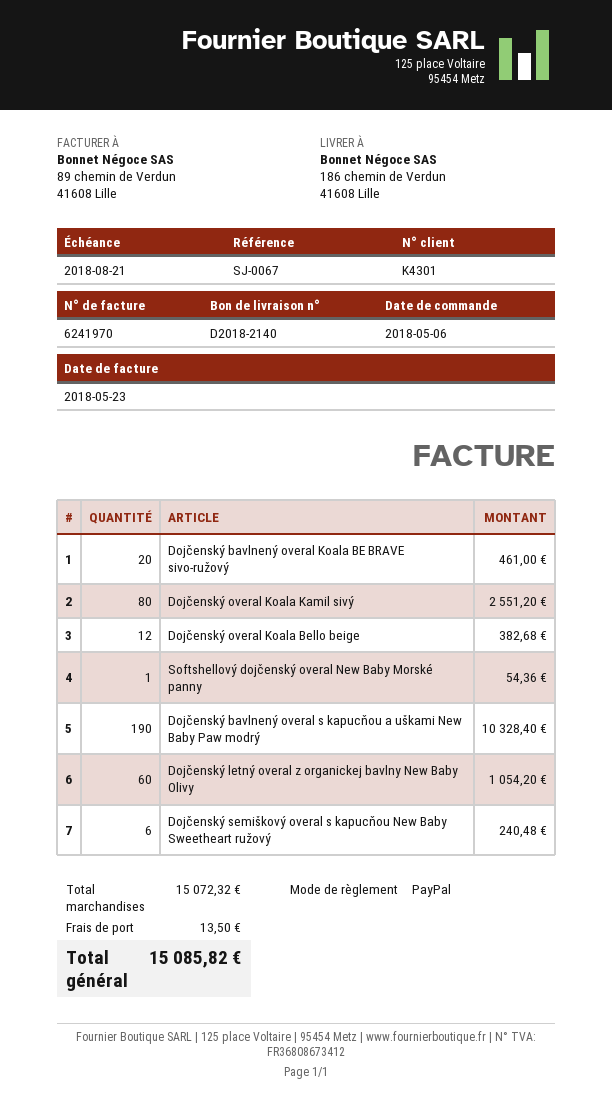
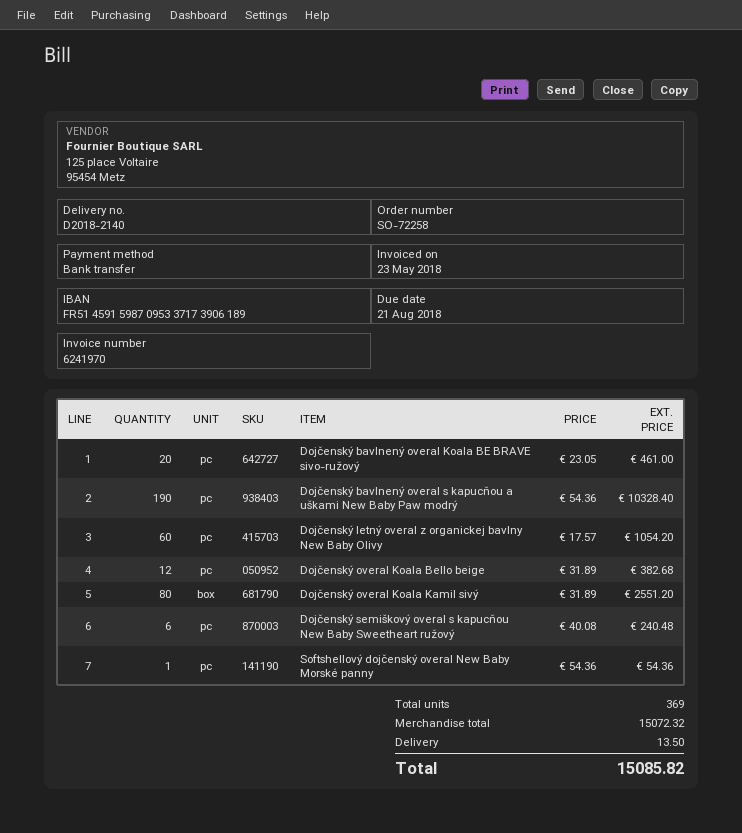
payment method: PayPal -> bank transfer

